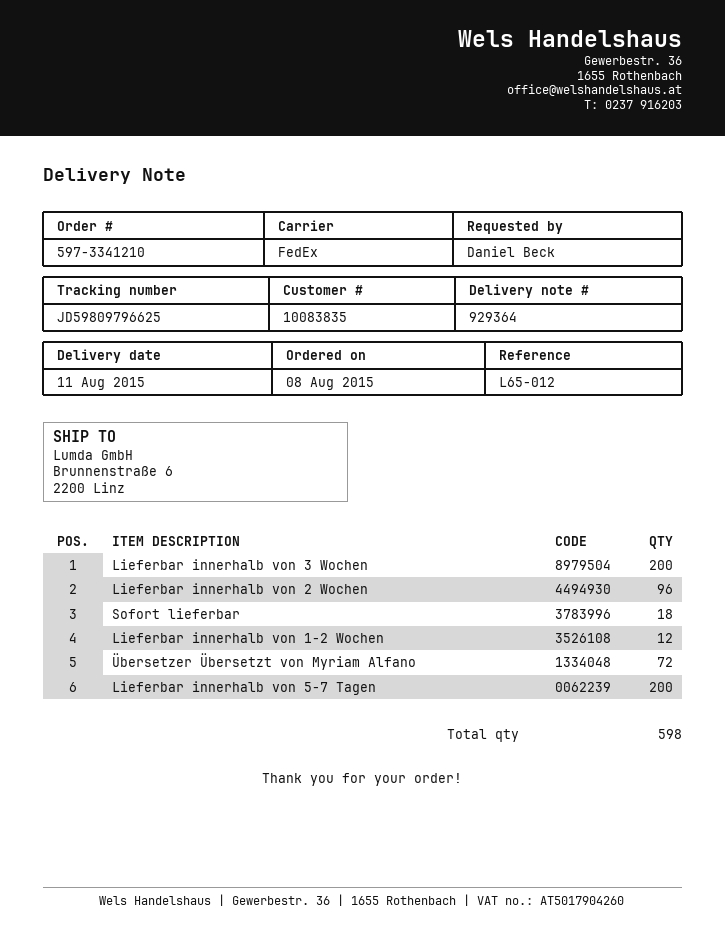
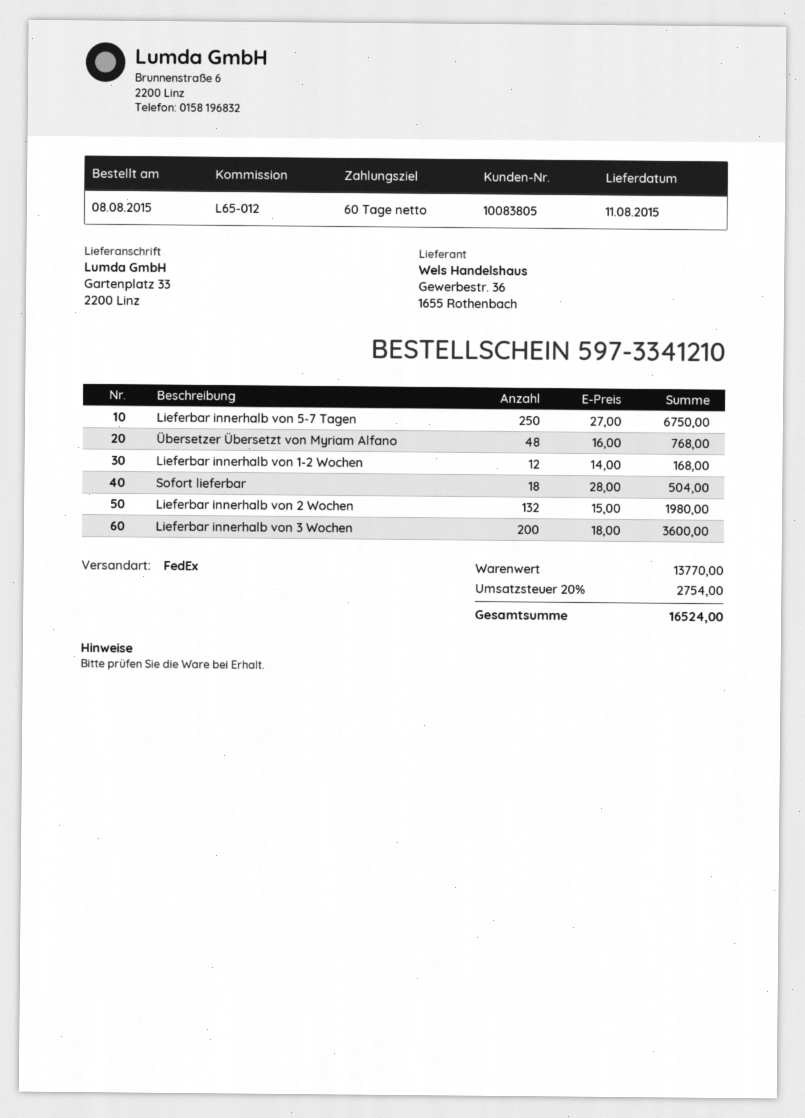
customer number: 10083835 -> 10083805
ship to: Brunnenstraße 6, 2200 Linz -> Gartenplatz 33, 2200 Linz
Lieferbar innerhalb von 2 Wochen: 96 -> 132
Übersetzer Übersetzt von Myriam Alfano: 72 -> 48
Lieferbar innerhalb von 5-7 Tagen: 200 -> 250

